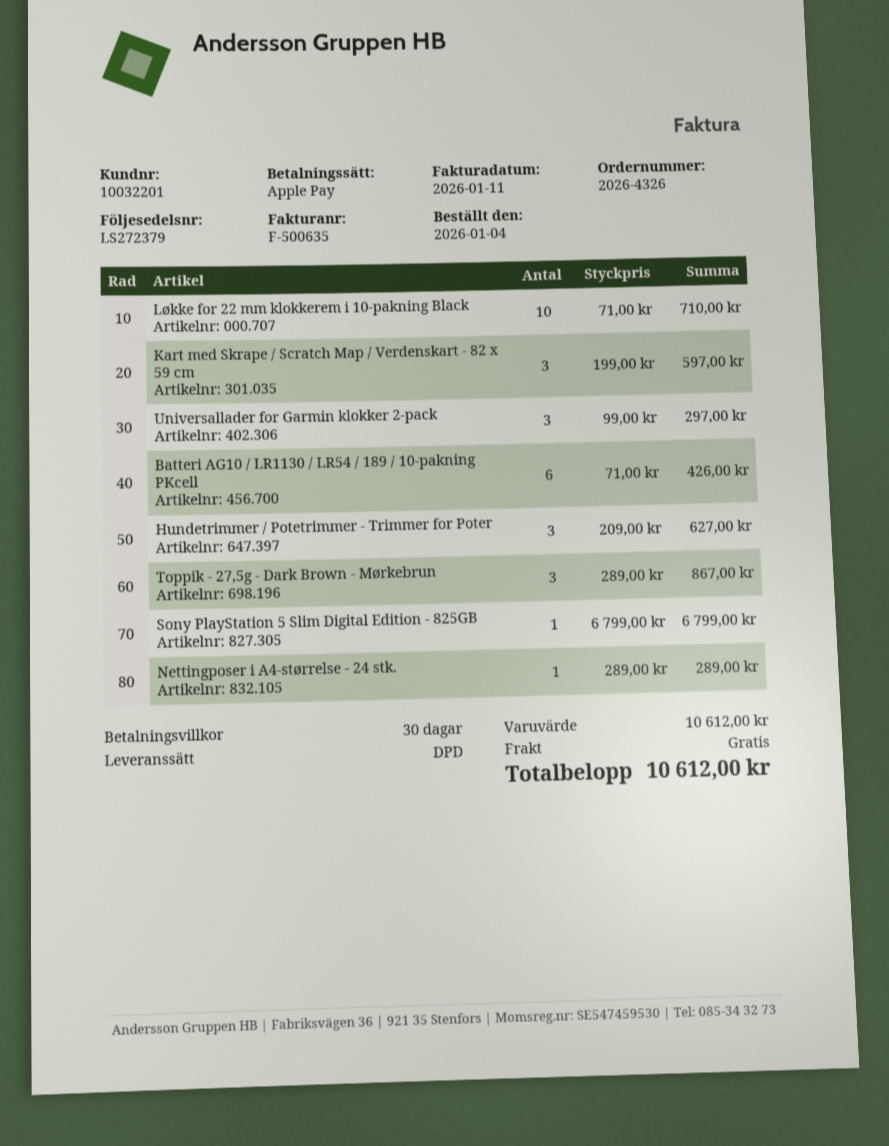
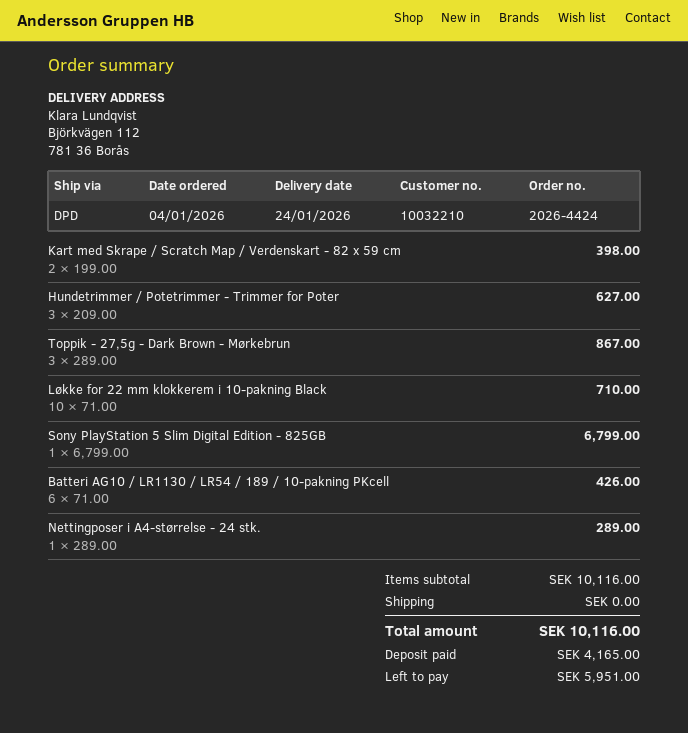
order number: 2026-4326 -> 2026-4424
customer number: 10032201 -> 10032210
Kart med Skrape / Scratch Map / Verdenskart - 82 x 59 cm: 3 x 199.00 = 597.00 -> 2 x 199.00 = 398.00
Universallader for Garmin klokker 2-pack: 3 x 99.00 = 297.00 -> none
subtotal: 10612.00 -> 10116.00
total: 10612.00 -> 10116.00

